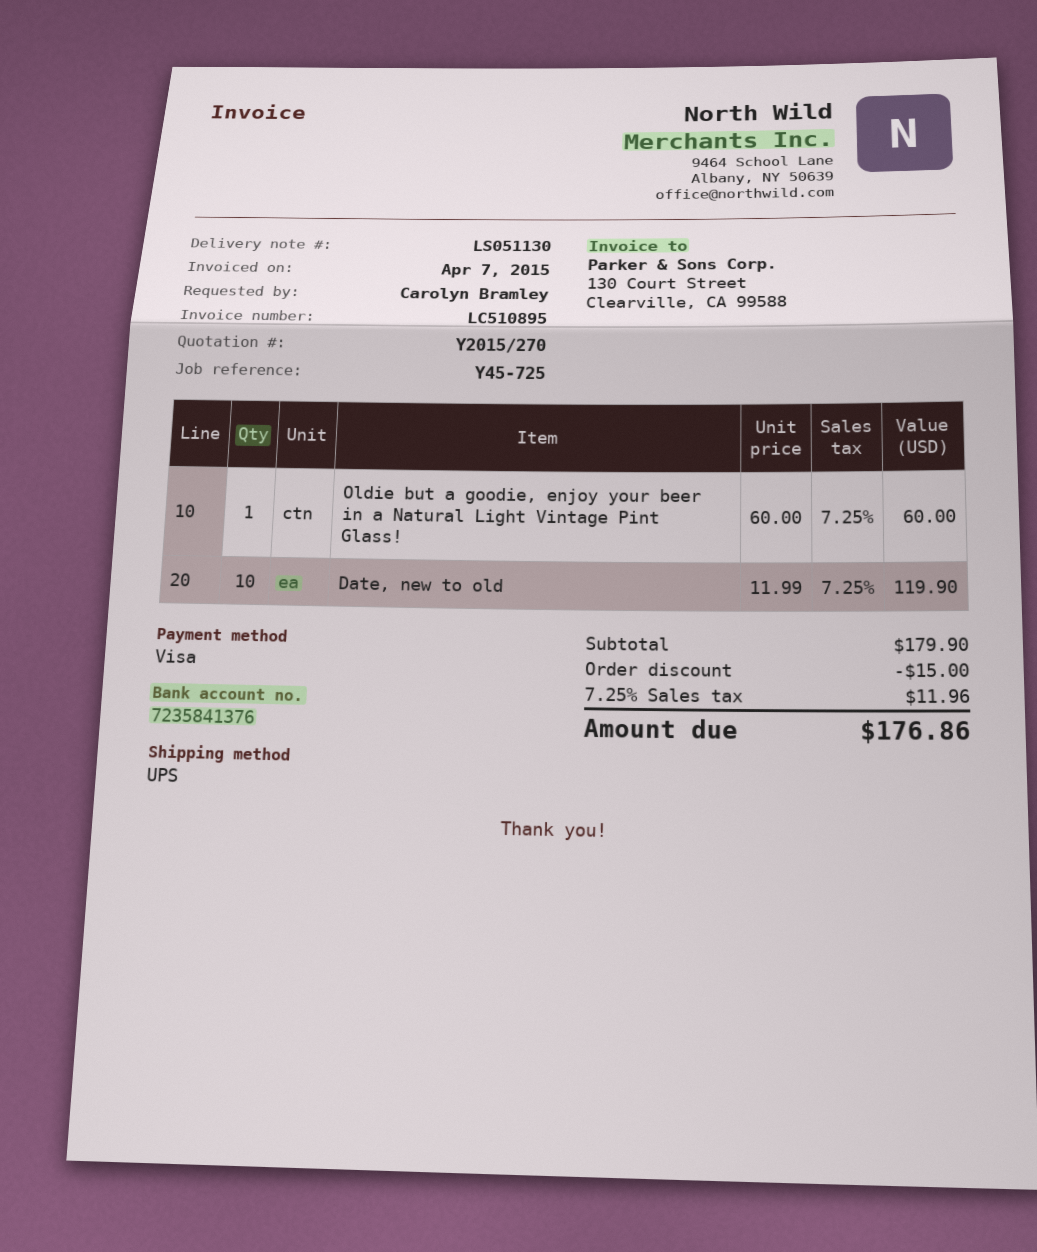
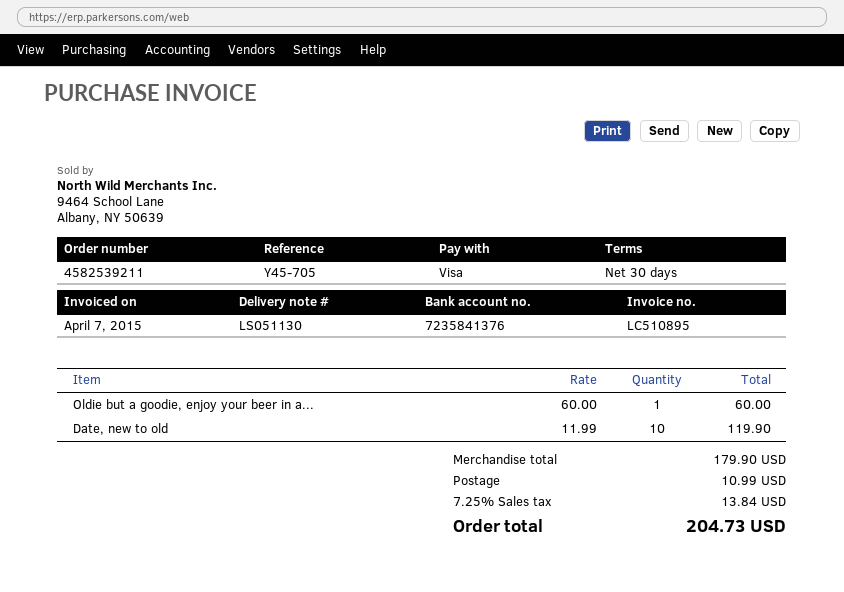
reference: Y45-725 -> Y45-705
discount: 15.00 -> none
shipping: none -> 10.99
tax: 7.25% = 11.96 -> 7.25% = 13.84
total: 176.86 -> 204.73

